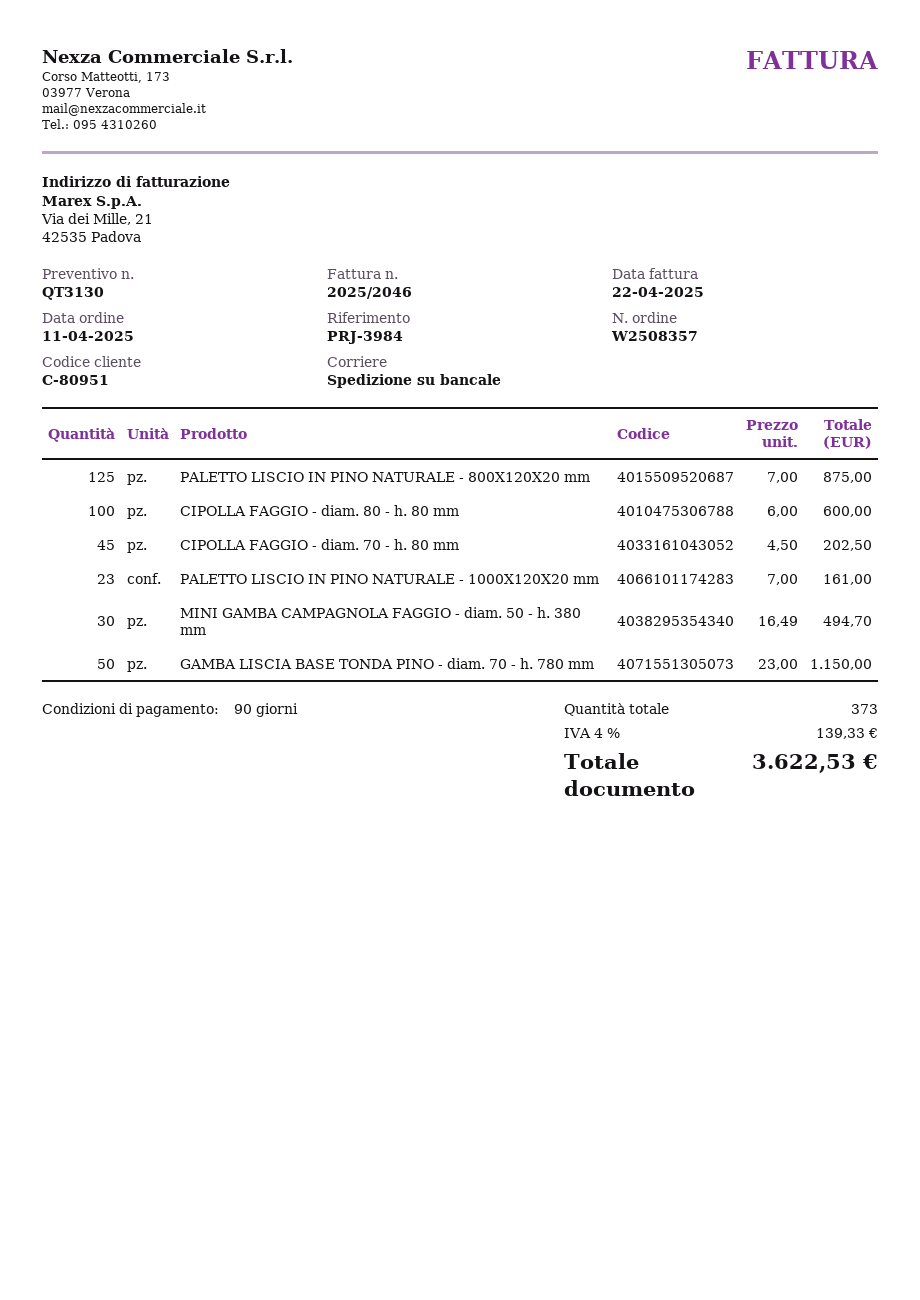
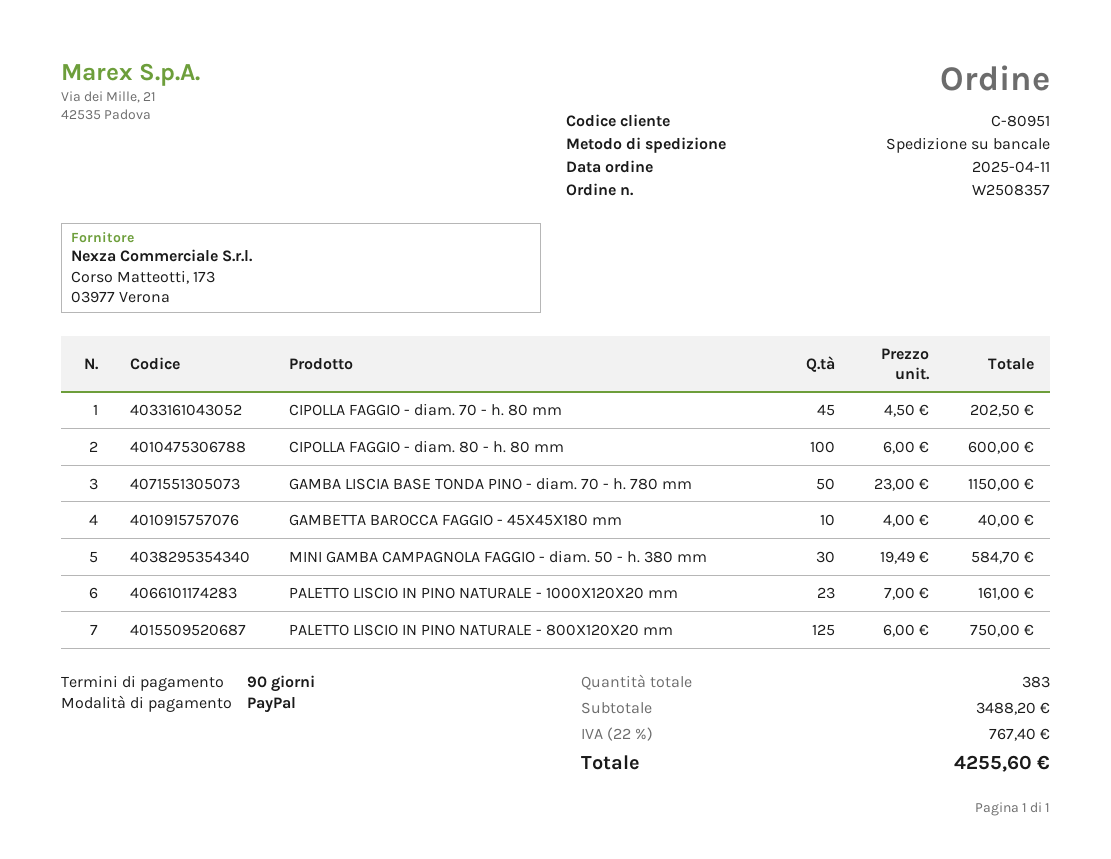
PALETTO LISCIO IN PINO NATURALE - 800X120X20 mm: 125 x 7.00 = 875.00 -> 125 x 6.00 = 750.00
MINI GAMBA CAMPAGNOLA FAGGIO - diam. 50 - h. 380 mm: 30 x 16.49 = 494.70 -> 30 x 19.49 = 584.70
GAMBETTA BAROCCA FAGGIO - 45X45X180 mm: none -> 10 x 4.00 = 40.00
total quantity: 373 -> 383
tax: 4% = 139.33 -> 22% = 767.40
total: 3622.53 -> 4255.60

